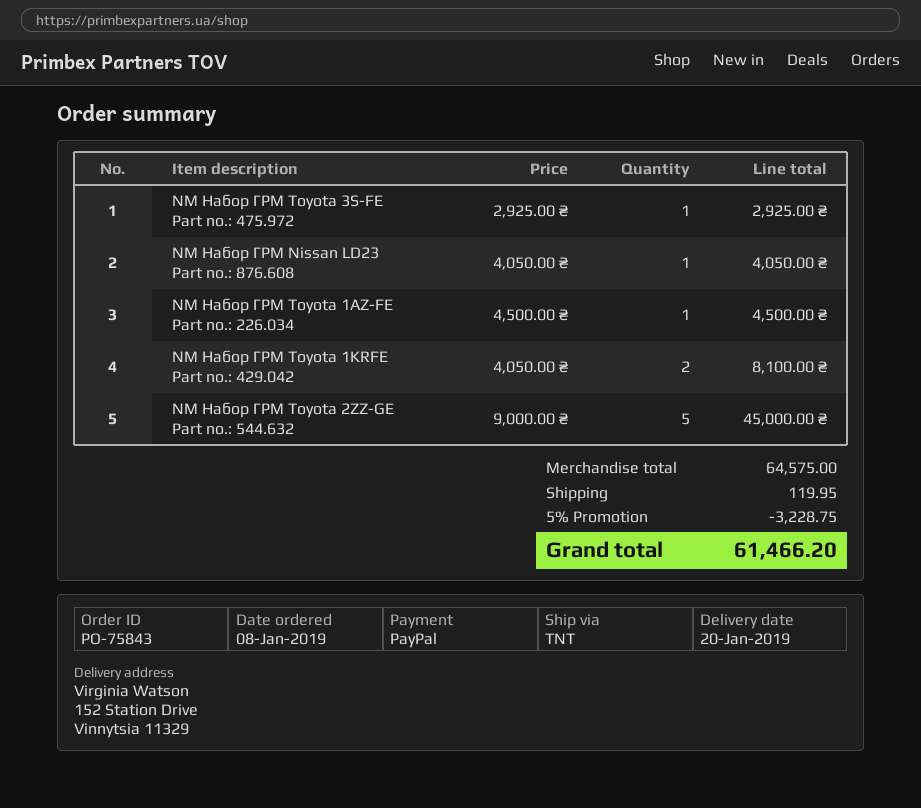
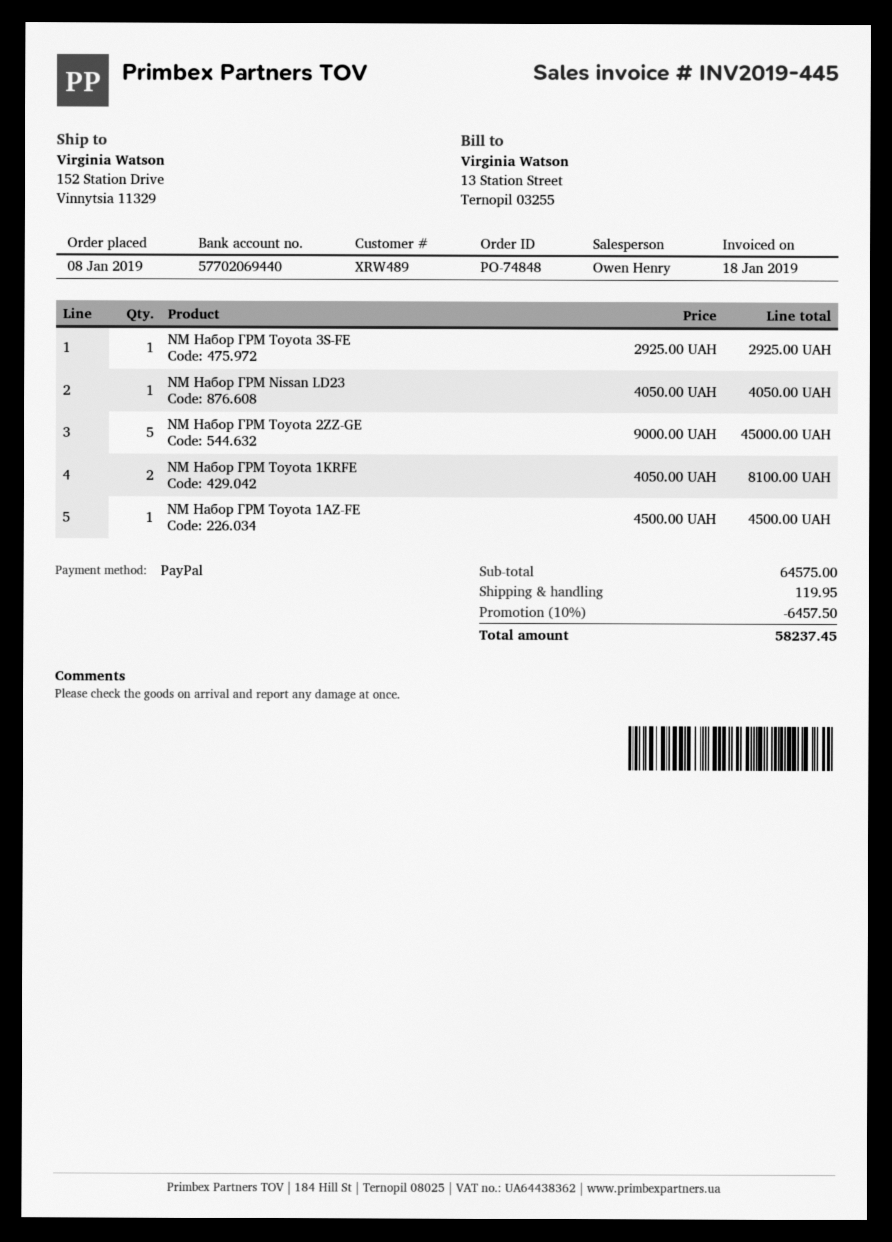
order number: PO-75843 -> PO-74848
discount: 5% = 3228.75 -> 10% = 6457.50
total: 61466.20 -> 58237.45

